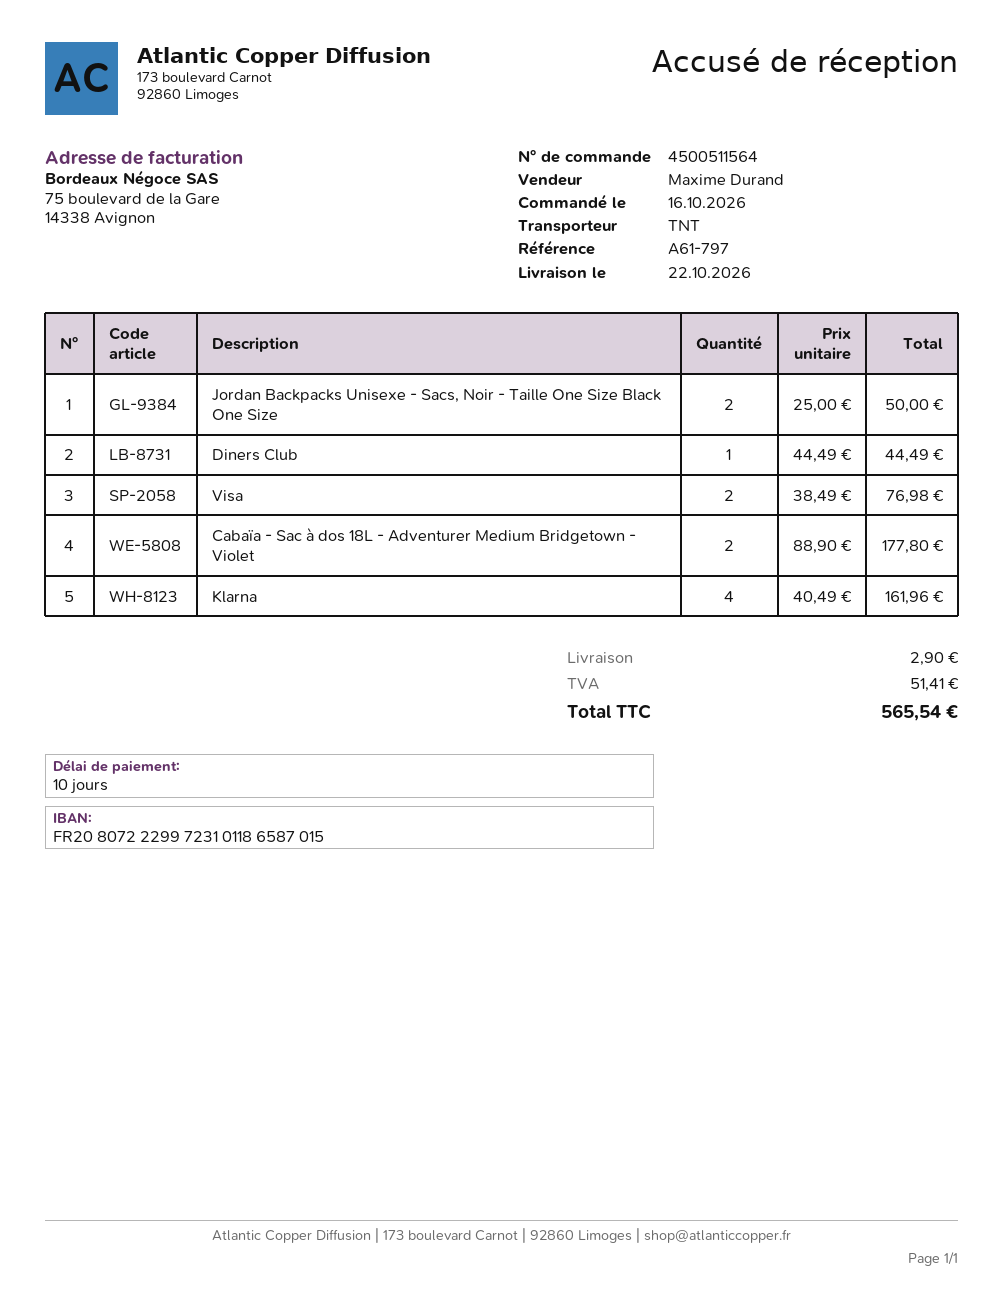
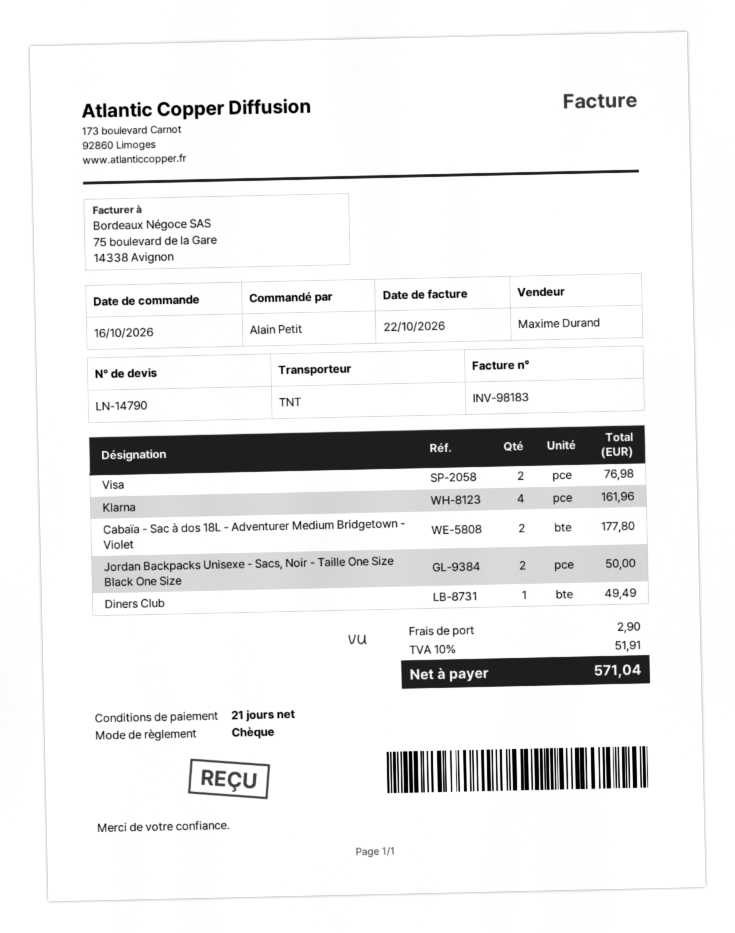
payment terms: 10 days -> 21 days
Diners Club: 1 for 44.49 -> 1 for 49.49
tax: 51.41 -> 51.91
total: 565.54 -> 571.04

